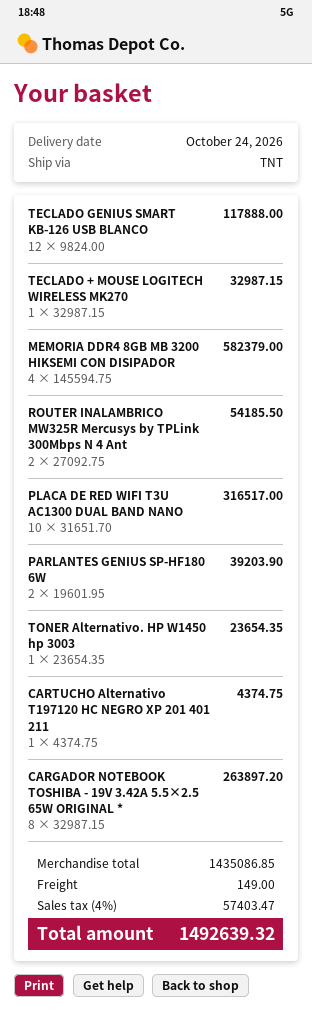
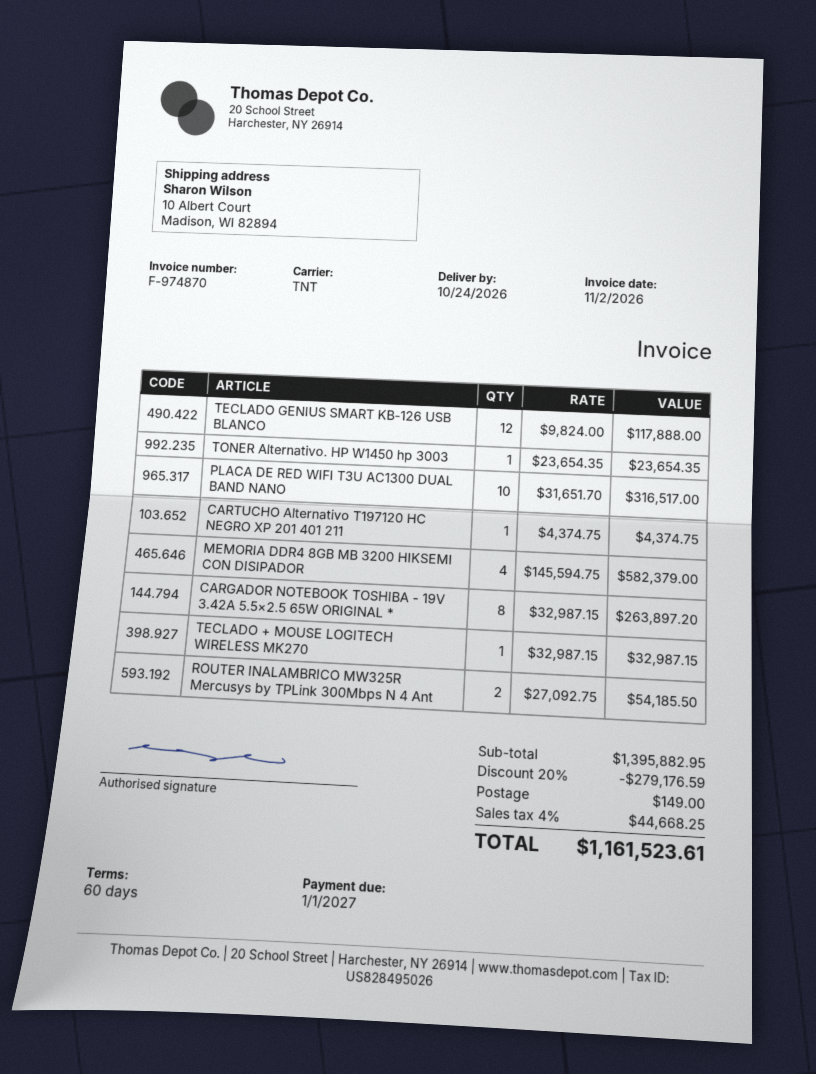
PARLANTES GENIUS SP-HF180 6W: 2 x 19601.95 = 39203.90 -> none
subtotal: 1435086.85 -> 1395882.95
discount: none -> 20% = 279176.59
tax: 4% = 57403.47 -> 4% = 44668.25
total: 1492639.32 -> 1161523.61

